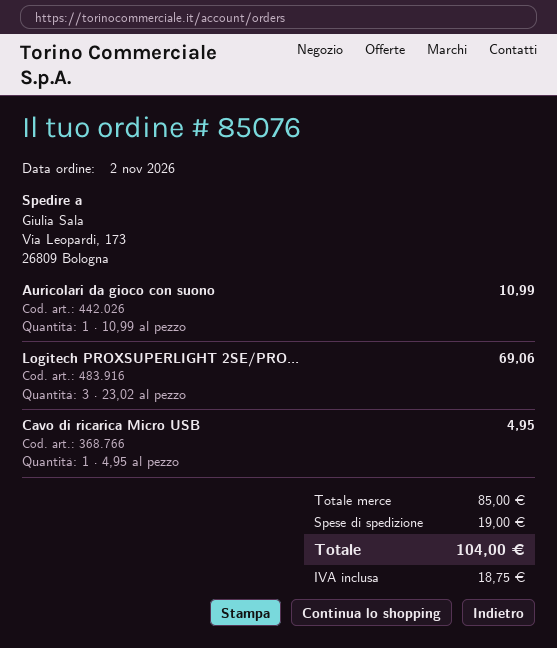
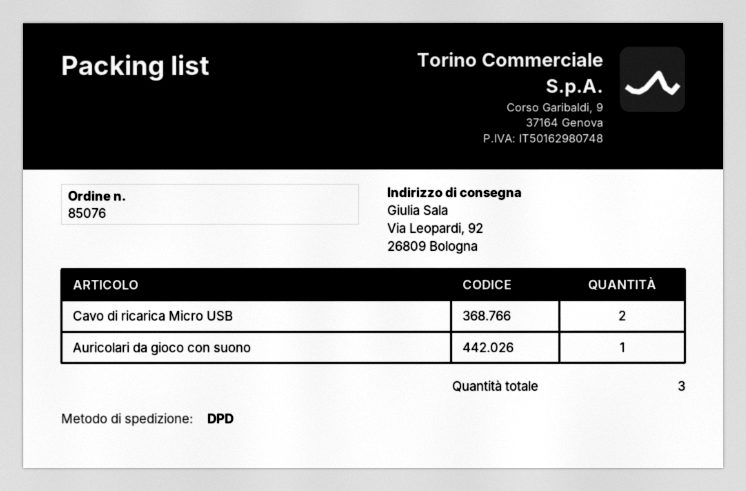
ship to: Via Leopardi, 173, 26809 Bologna -> Via Leopardi, 92, 26809 Bologna
Logitech PROXSUPERLIGHT 2SE/PRO...: 3 -> none
Cavo di ricarica Micro USB: 1 -> 2

